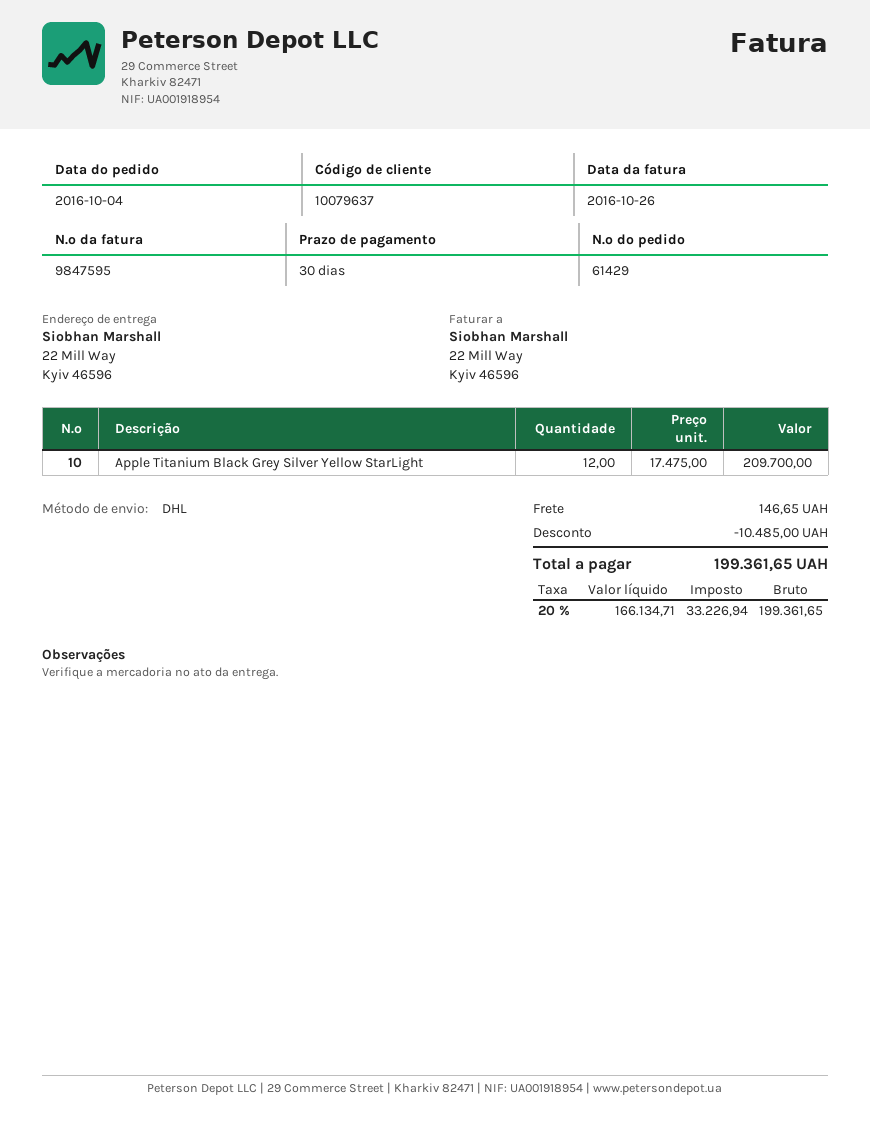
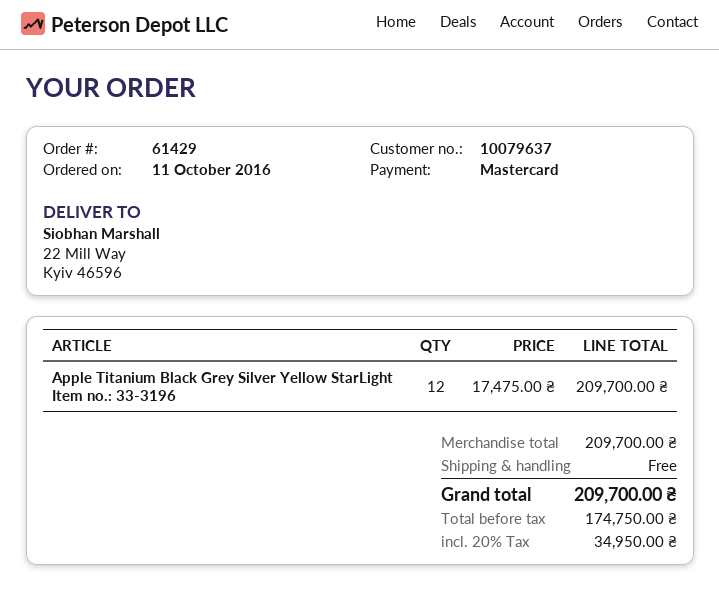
order date: 2016-10-04 -> 2016-10-11
discount: 10485.00 -> none
shipping: 146.65 -> 0.00
net: 166134.71 -> 174750.00
tax: 20% = 33226.94 -> 20% = 34950.00
total: 199361.65 -> 209700.00

